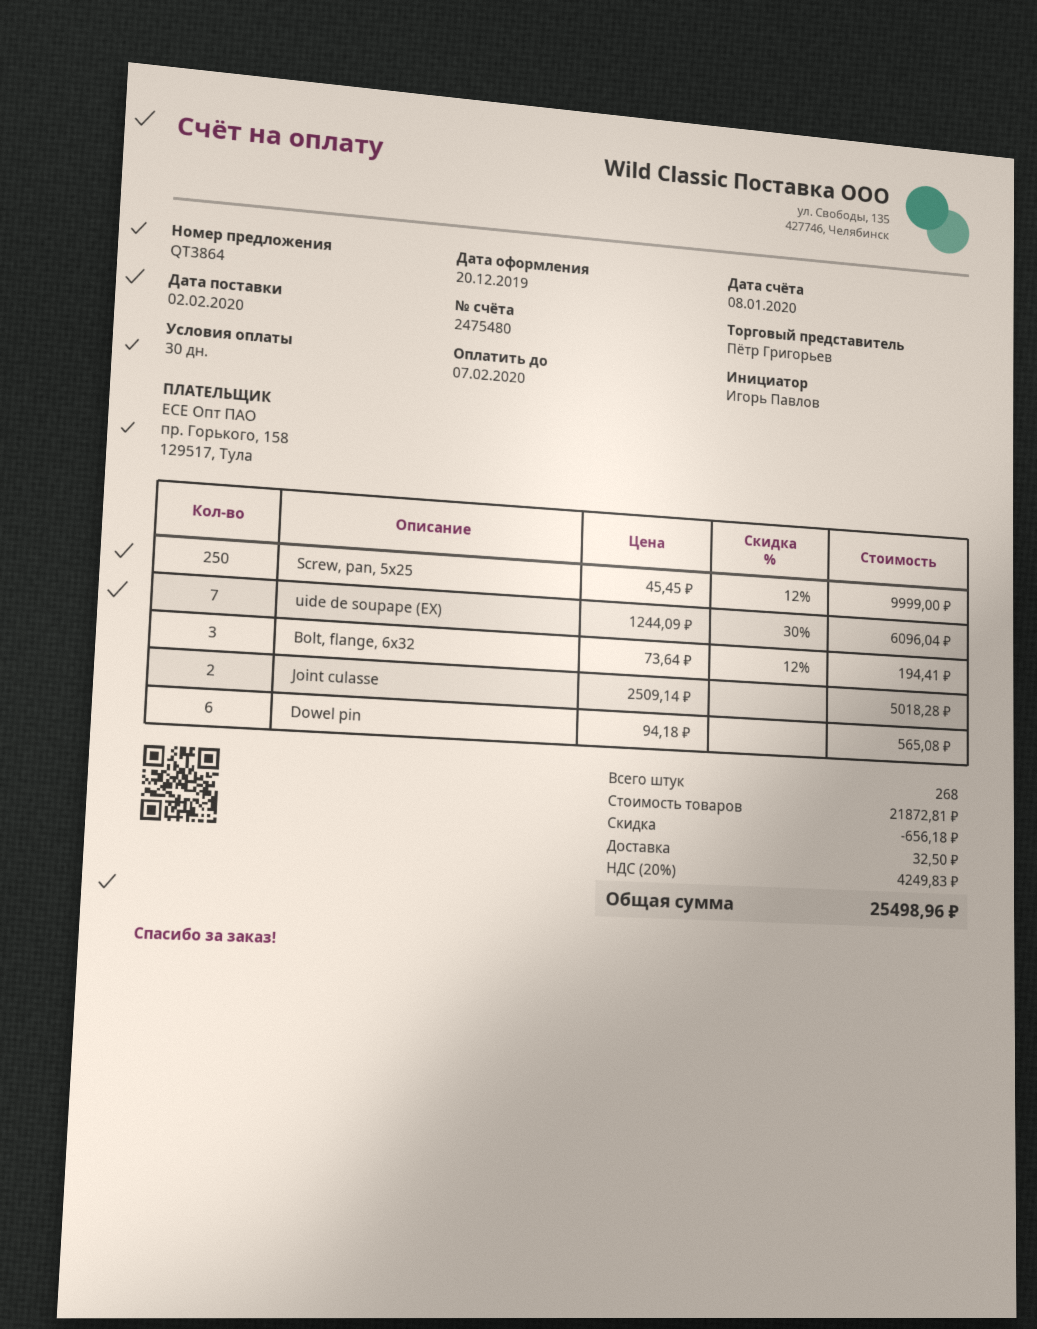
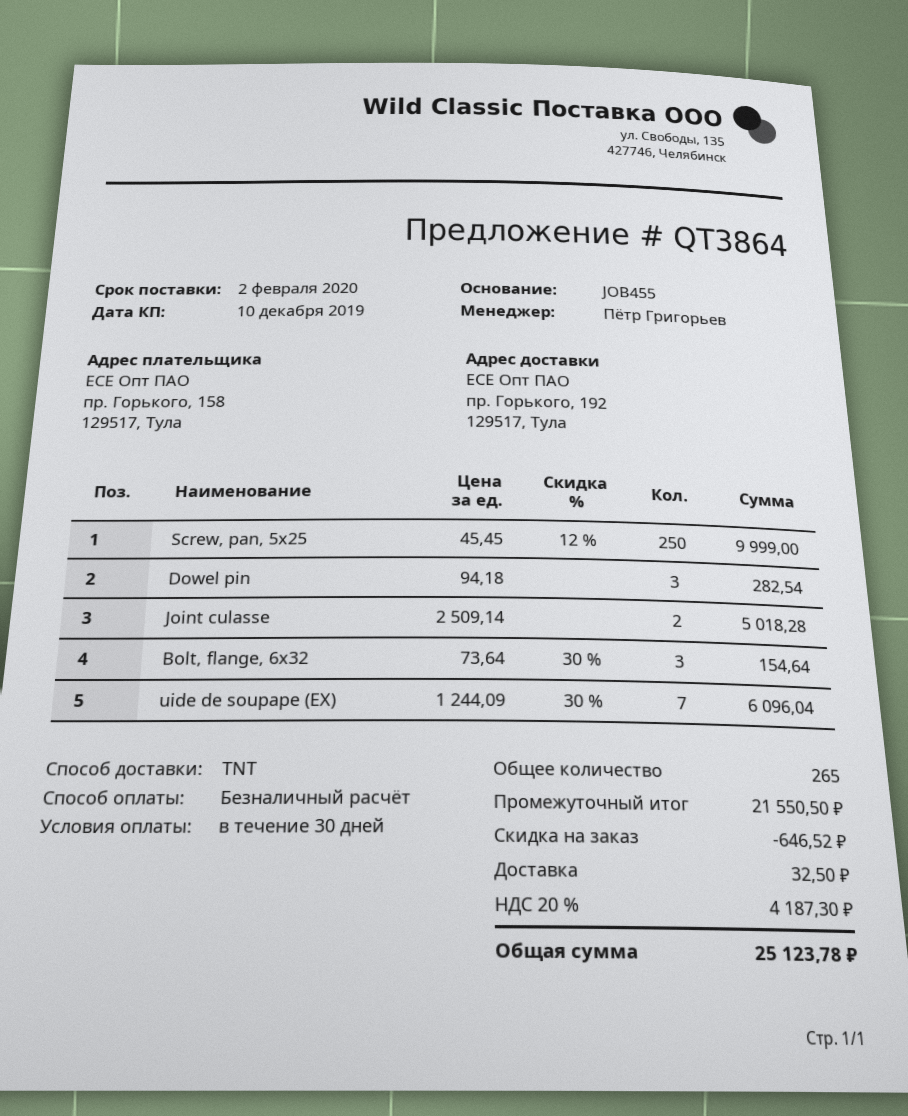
Bolt, flange, 6x32: 3 x 73.64 - 12% = 194.41 -> 3 x 73.64 - 30% = 154.64
Dowel pin: 6 x 94.18 = 565.08 -> 3 x 94.18 = 282.54
total quantity: 268 -> 265
subtotal: 21872.81 -> 21550.50
discount: 656.18 -> 646.52
tax: 20% = 4249.83 -> 20% = 4187.30
total: 25498.96 -> 25123.78

